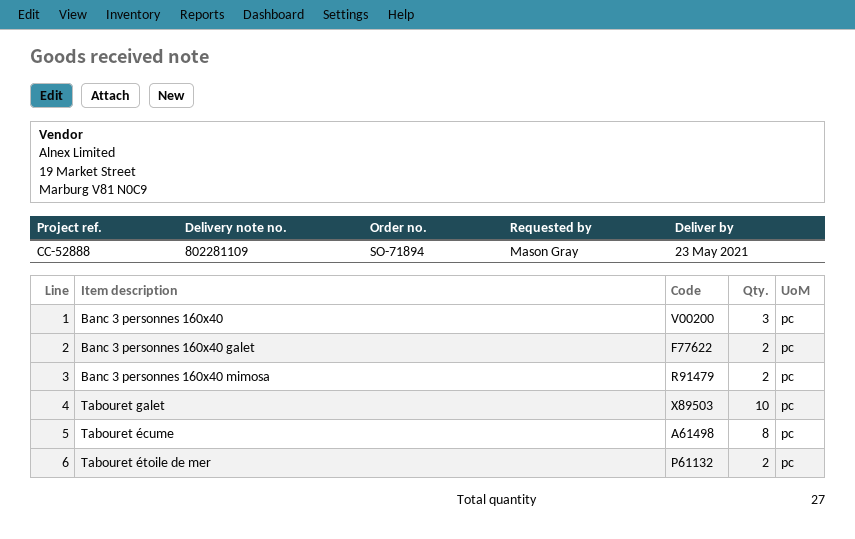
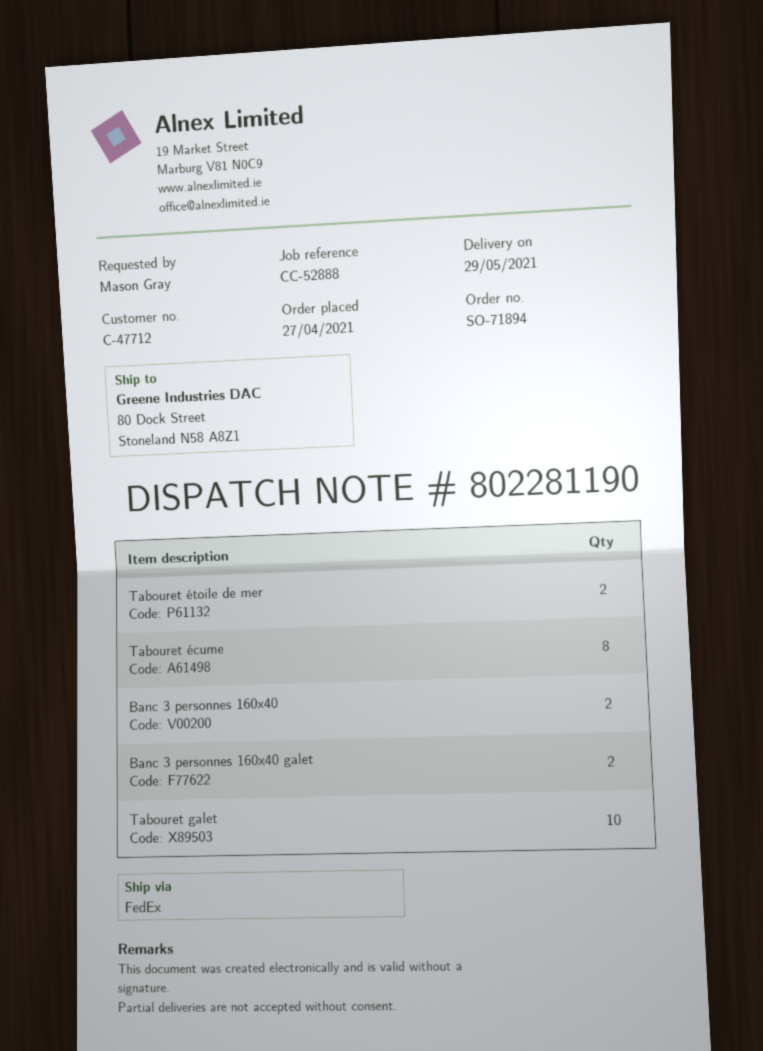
delivery note number: 802281109 -> 802281190
delivery date: 2021-05-23 -> 2021-05-29
Banc 3 personnes 160x40: 3 -> 2
Banc 3 personnes 160x40 mimosa: 2 -> none

